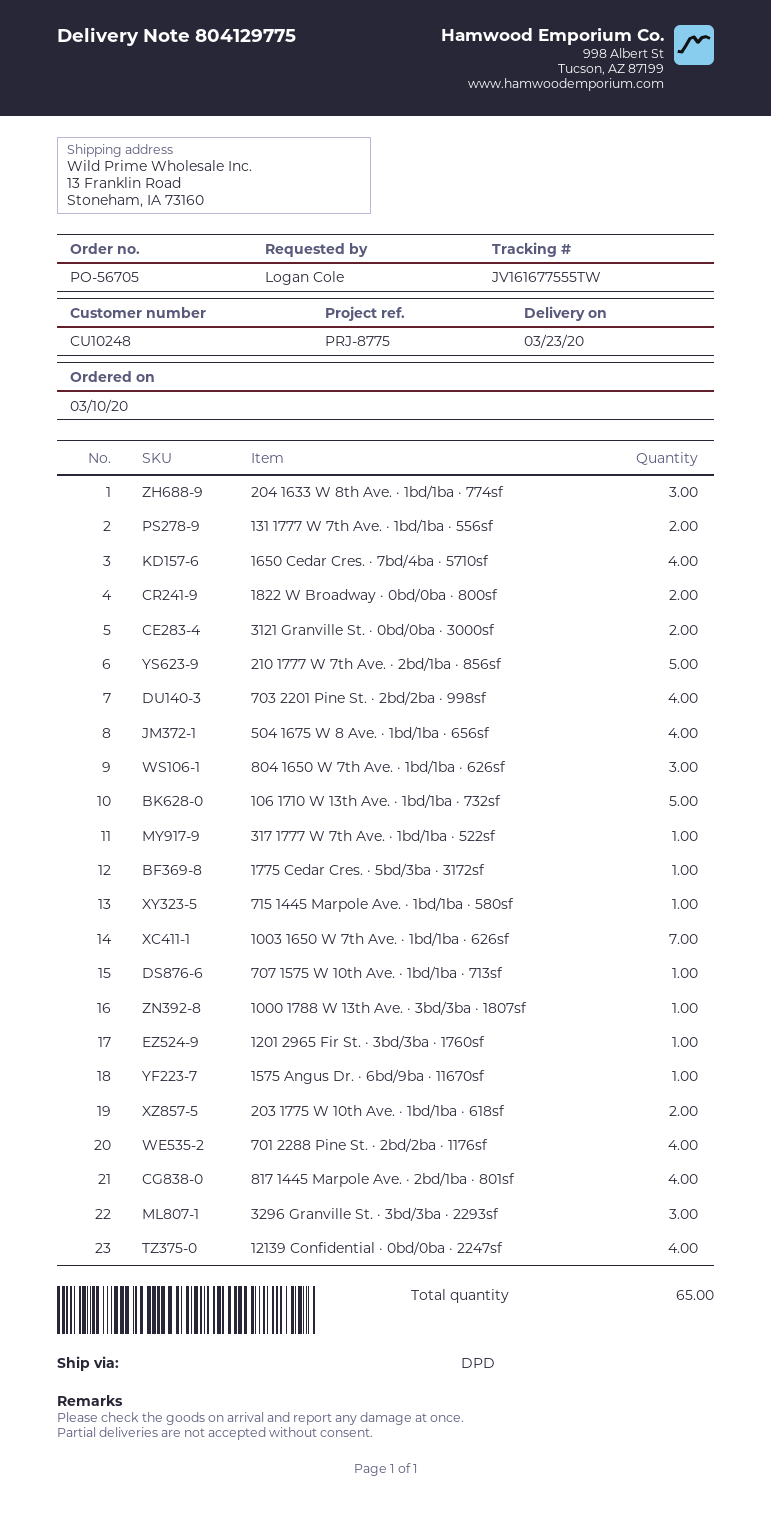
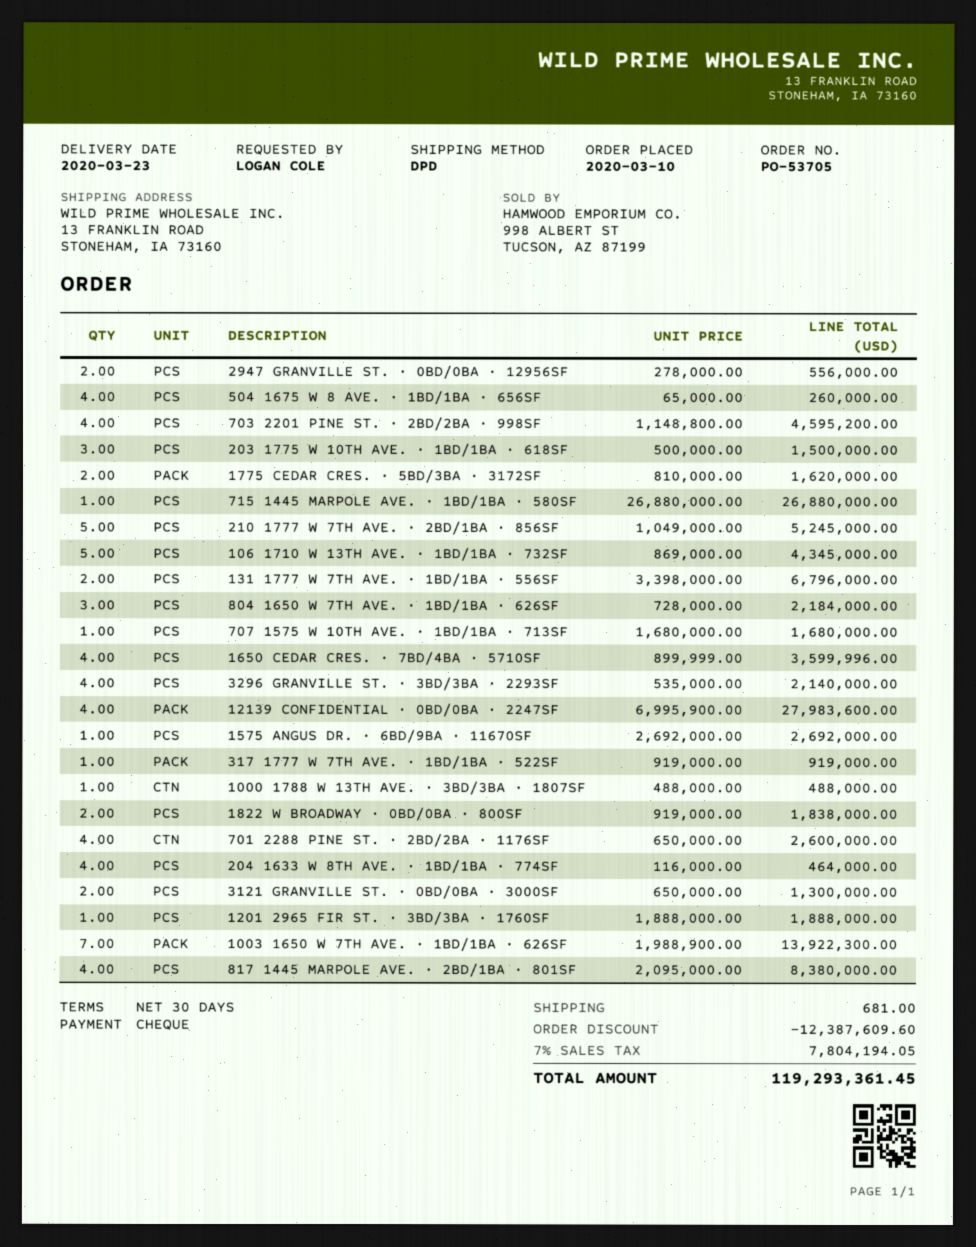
order number: PO-56705 -> PO-53705
204 1633 W 8th Ave. · 1bd/1ba · 774sf: 3 -> 4
1775 Cedar Cres. · 5bd/3ba · 3172sf: 1 -> 2
203 1775 W 10th Ave. · 1bd/1ba · 618sf: 2 -> 3
3296 Granville St. · 3bd/3ba · 2293sf: 3 -> 4
2947 GRANVILLE ST. · 0BD/0BA · 12956SF: none -> 2

